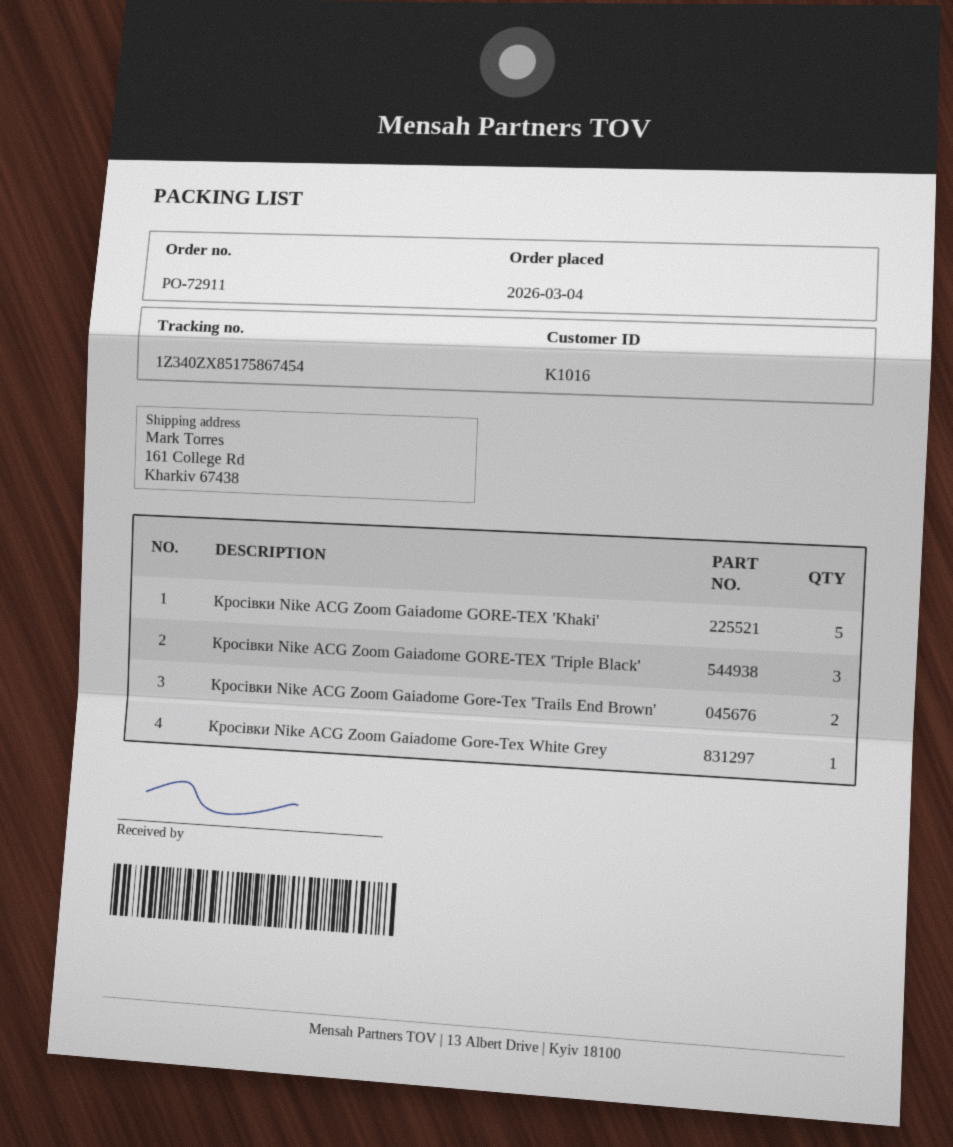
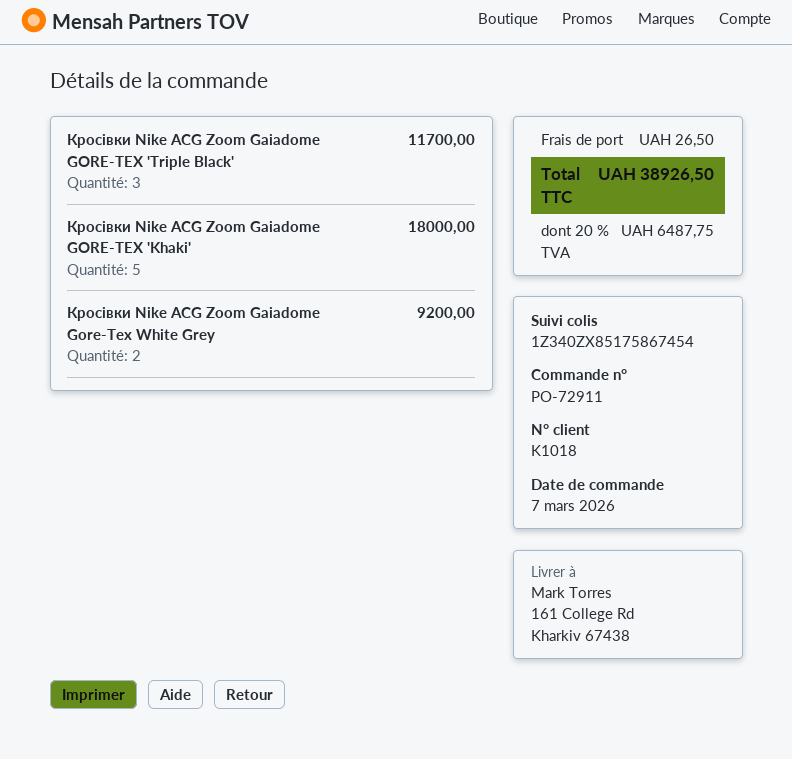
order date: 2026-03-04 -> 2026-03-07
customer number: K1016 -> K1018
Кросівки Nike ACG Zoom Gaiadome Gore-Tex 'Trails End Brown': 2 -> none
Кросівки Nike ACG Zoom Gaiadome Gore-Tex White Grey: 1 -> 2

